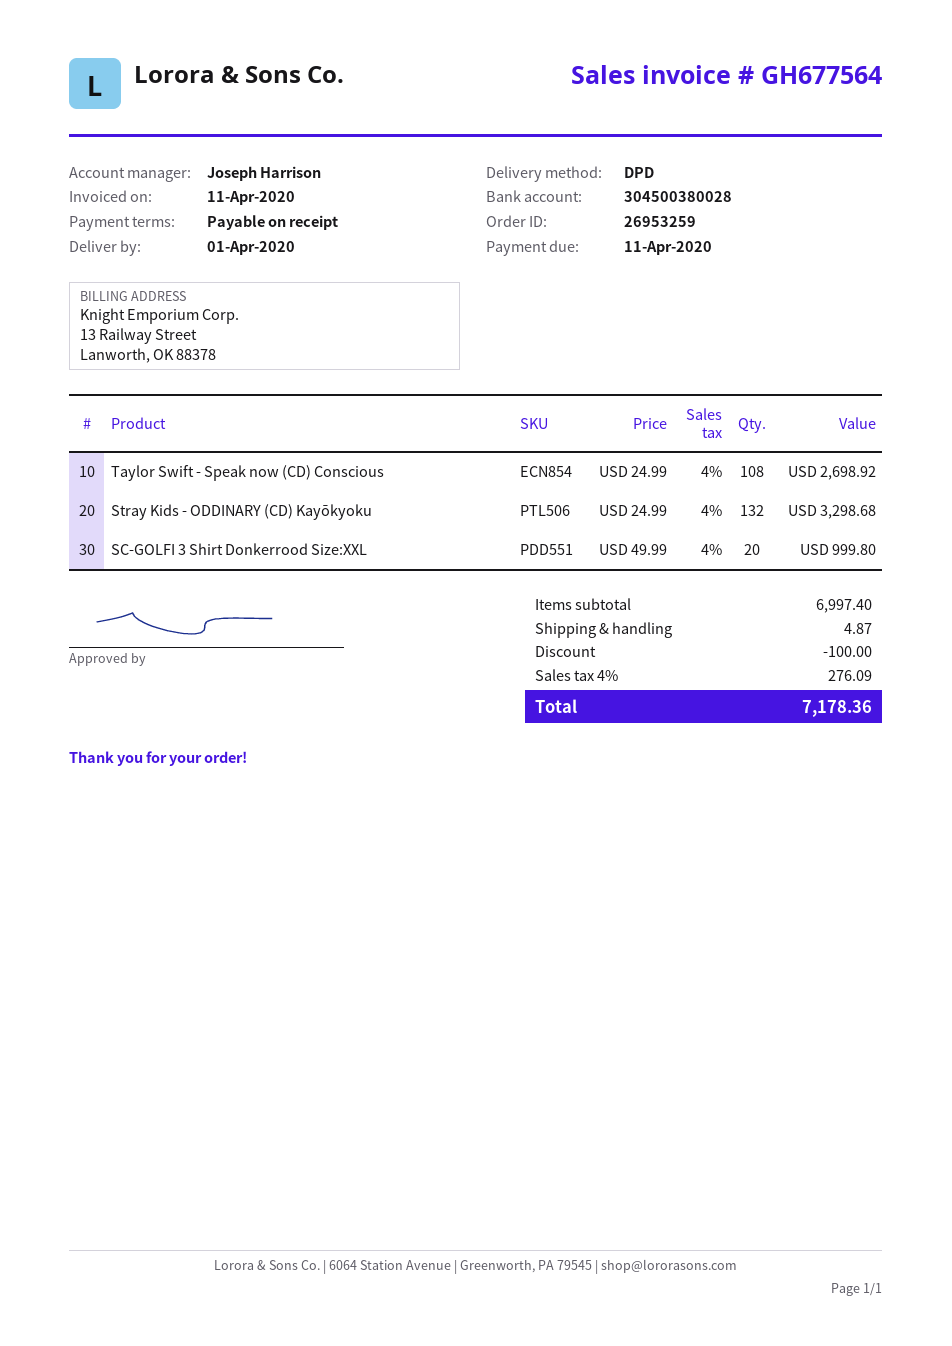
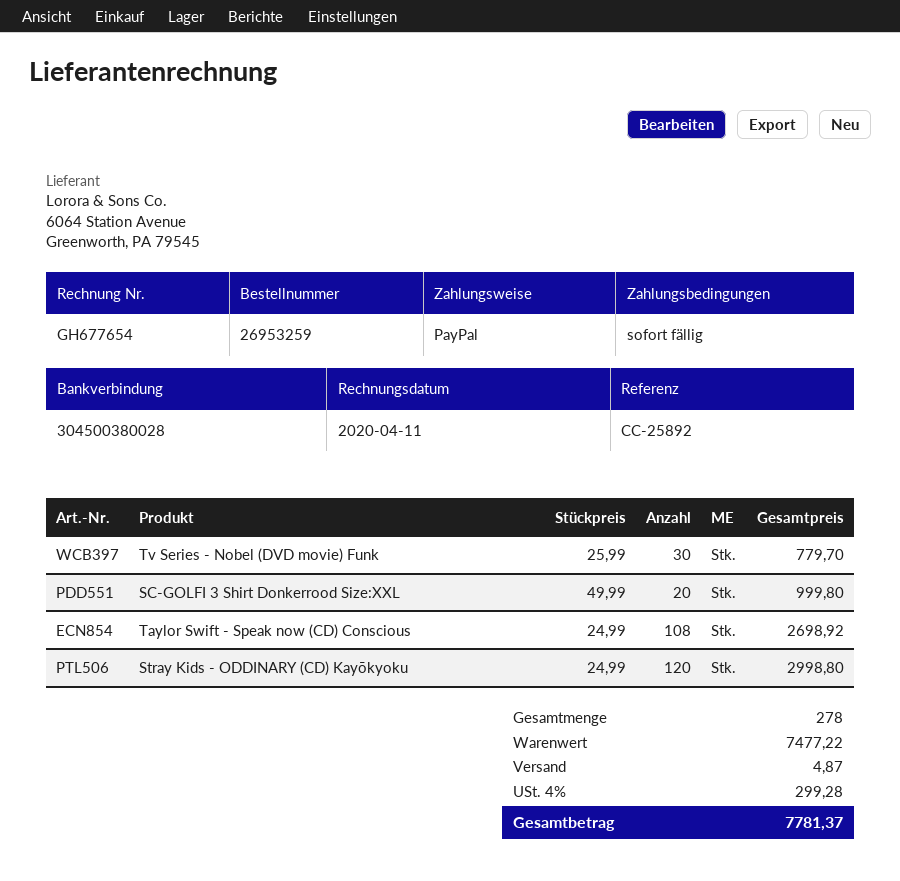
invoice number: GH677564 -> GH677654
Stray Kids - ODDINARY (CD) Kayōkyoku: 132 x 24.99 = 3298.68 -> 120 x 24.99 = 2998.80
Tv Series - Nobel (DVD movie) Funk: none -> 30 x 25.99 = 779.70
subtotal: 6997.40 -> 7477.22
discount: 100.00 -> none
tax: 4% = 276.09 -> 4% = 299.28
total: 7178.36 -> 7781.37

